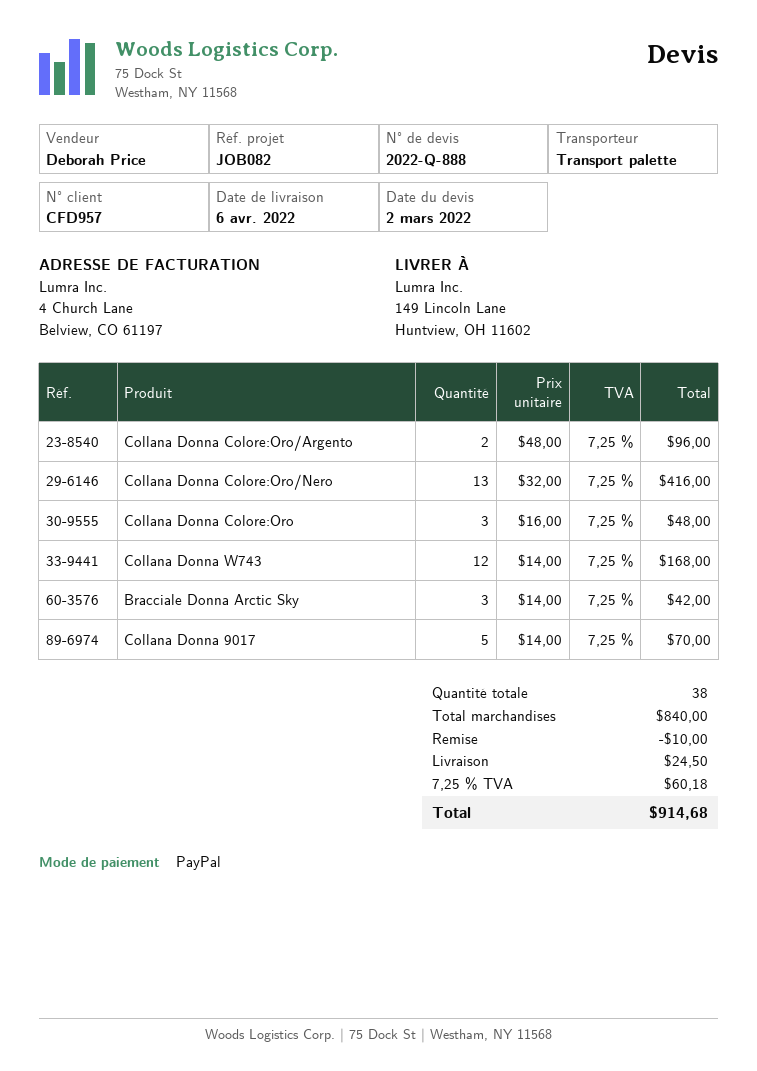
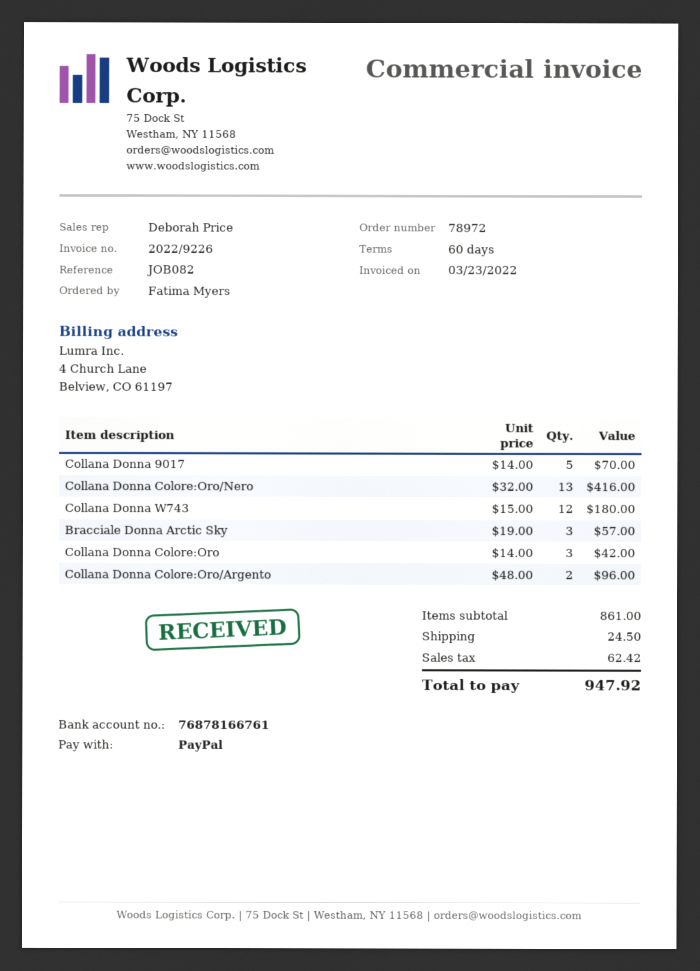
Collana Donna Colore:Oro: 3 x 16.00 = 48.00 -> 3 x 14.00 = 42.00
Collana Donna W743: 12 x 14.00 = 168.00 -> 12 x 15.00 = 180.00
Bracciale Donna Arctic Sky: 3 x 14.00 = 42.00 -> 3 x 19.00 = 57.00
subtotal: 840.00 -> 861.00
discount: 10.00 -> none
tax: 60.18 -> 62.42
total: 914.68 -> 947.92

